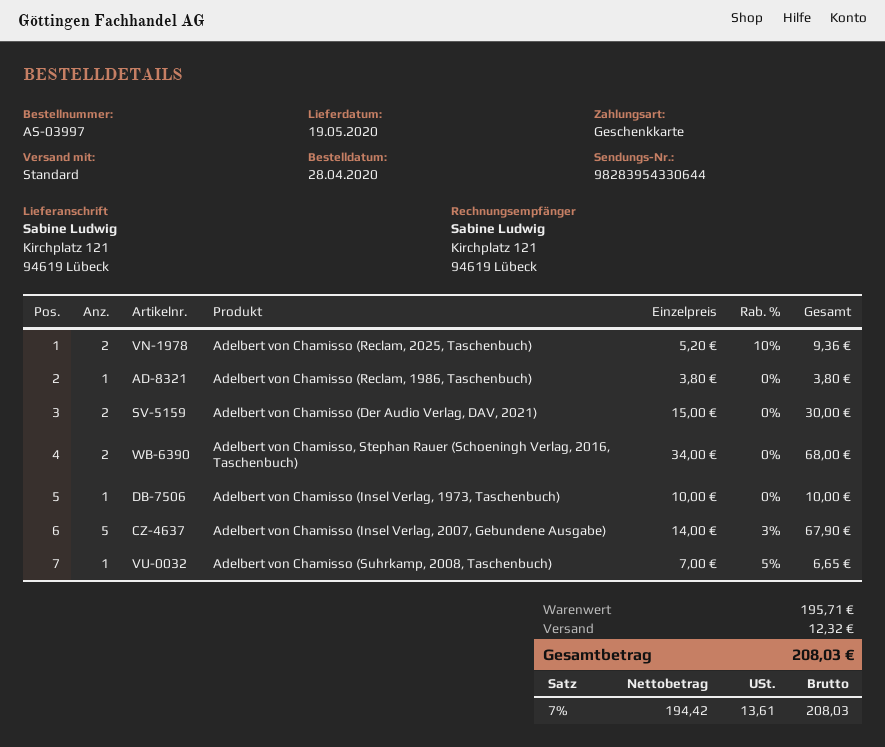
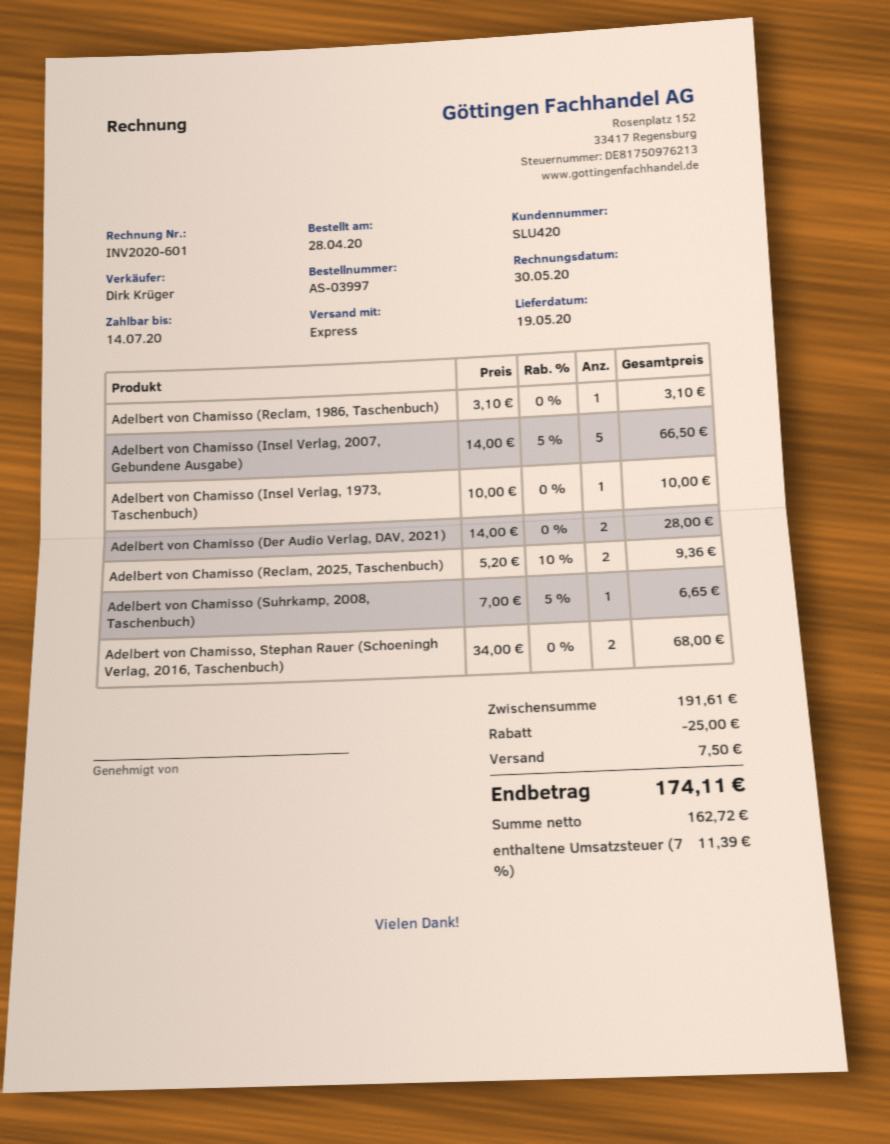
shipping method: standard -> express
Adelbert von Chamisso (Reclam, 1986, Taschenbuch): 1 x 3.80 = 3.80 -> 1 x 3.10 = 3.10
Adelbert von Chamisso (Der Audio Verlag, DAV, 2021): 2 x 15.00 = 30.00 -> 2 x 14.00 = 28.00
Adelbert von Chamisso (Insel Verlag, 2007, Gebundene Ausgabe): 5 x 14.00 - 3% = 67.90 -> 5 x 14.00 - 5% = 66.50
subtotal: 195.71 -> 191.61
discount: none -> 25.00
shipping: 12.32 -> 7.50
net: 194.42 -> 162.72
tax: 7% = 13.61 -> 7% = 11.39
total: 208.03 -> 174.11

